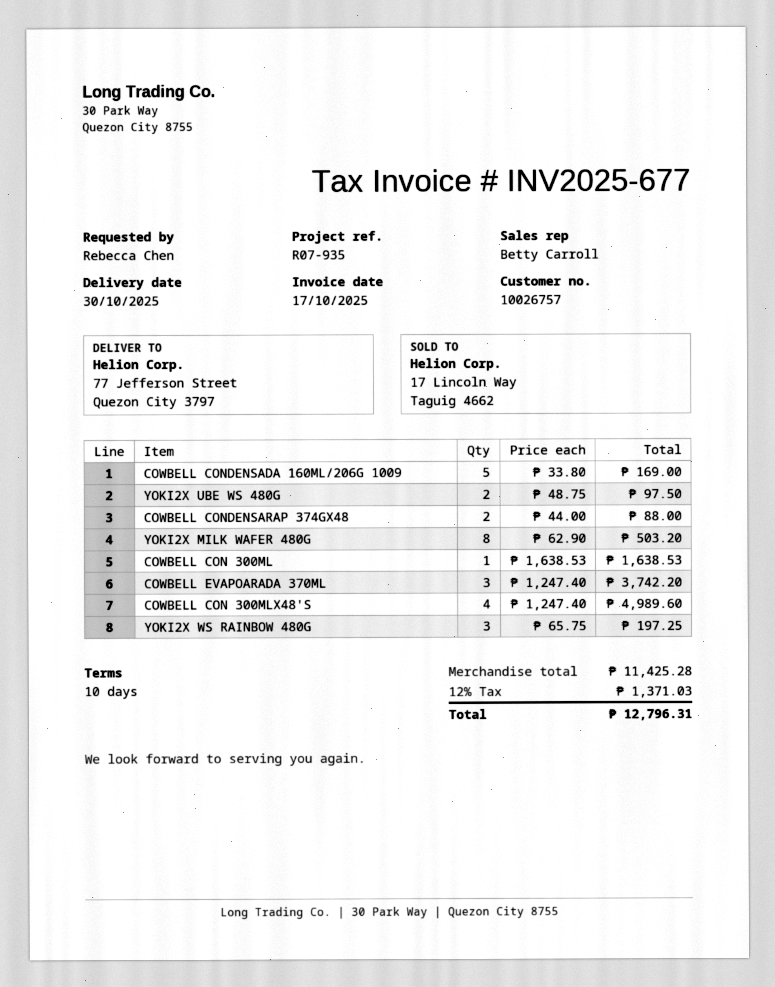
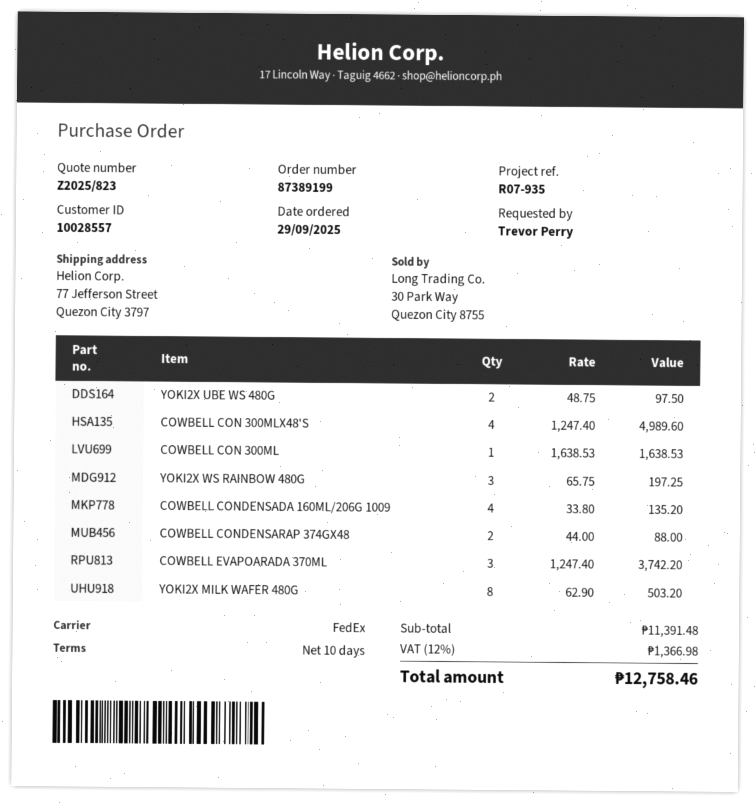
customer number: 10026757 -> 10028557
ordered by: Rebecca Chen -> Trevor Perry
COWBELL CONDENSADA 160ML/206G 1009: 5 x 33.80 = 169.00 -> 4 x 33.80 = 135.20
subtotal: 11425.28 -> 11391.48
tax: 12% = 1371.03 -> 12% = 1366.98
total: 12796.31 -> 12758.46

